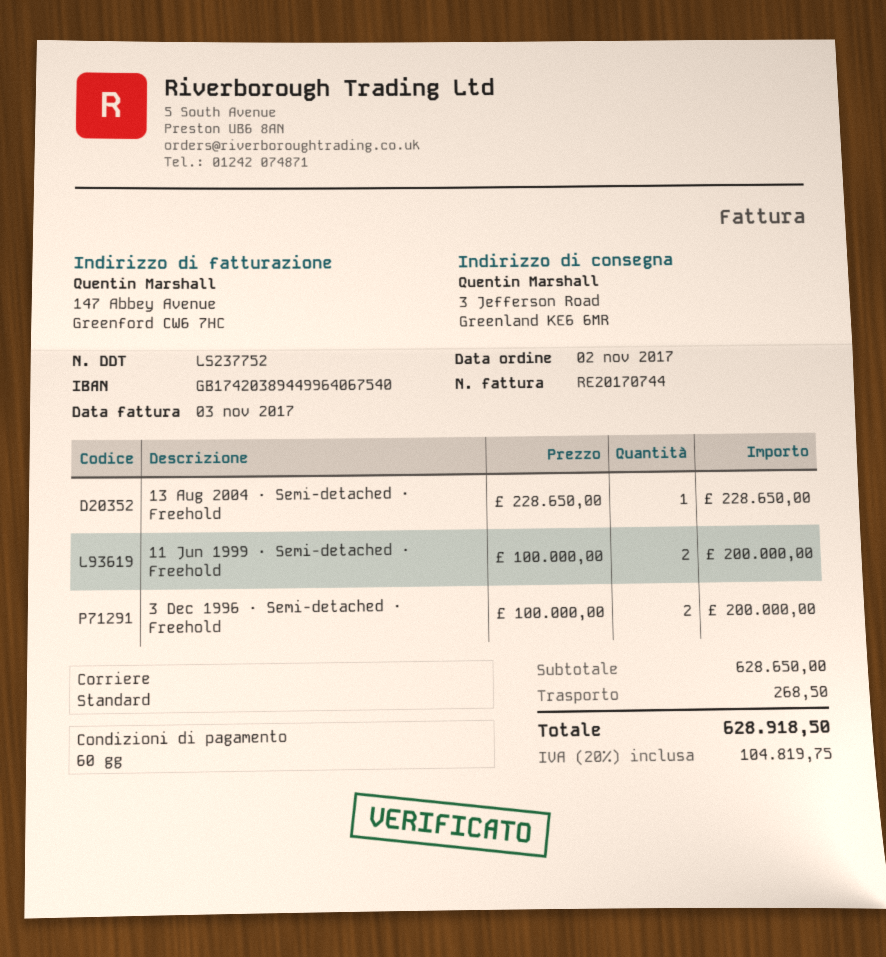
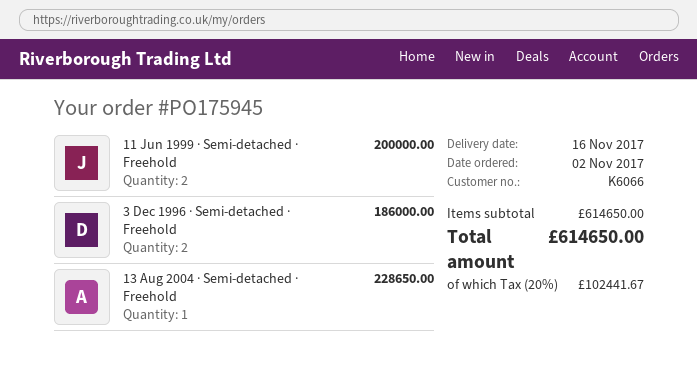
3 Dec 1996 · Semi-detached · Freehold: 2 for 200000.00 -> 2 for 186000.00
subtotal: 628650.00 -> 614650.00
shipping: 268.50 -> none
tax: 20% = 104819.75 -> 20% = 102441.67
total: 628918.50 -> 614650.00

